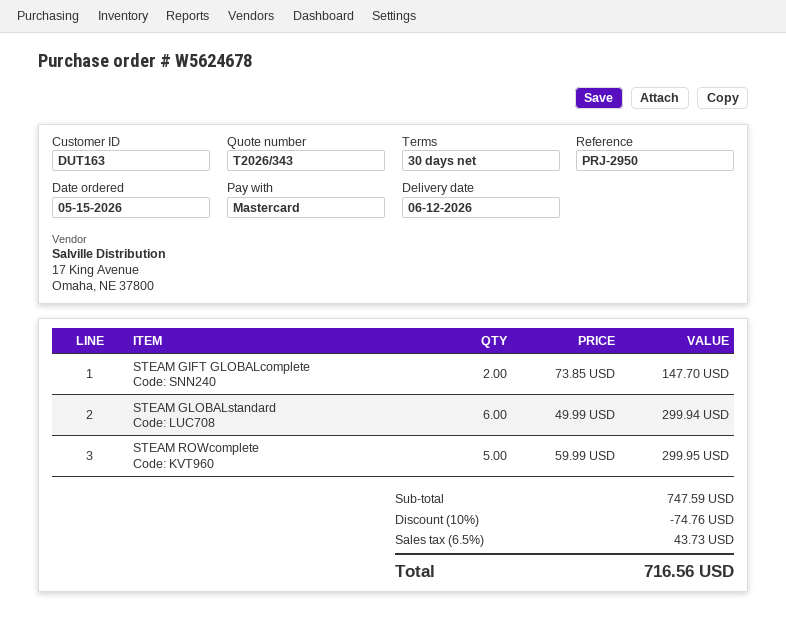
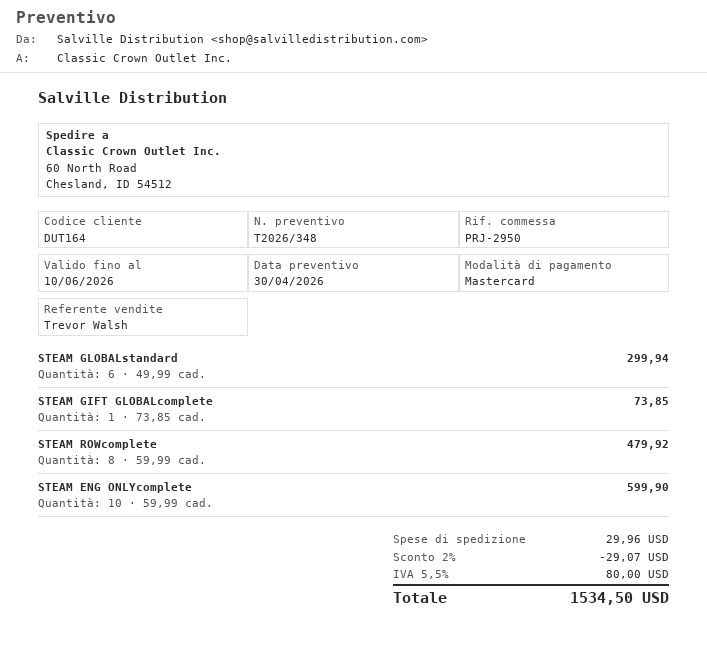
quote number: T2026/343 -> T2026/348
customer number: DUT163 -> DUT164
STEAM GIFT GLOBALcomplete: 2 x 73.85 = 147.70 -> 1 x 73.85 = 73.85
STEAM ROWcomplete: 5 x 59.99 = 299.95 -> 8 x 59.99 = 479.92
STEAM ENG ONLYcomplete: none -> 10 x 59.99 = 599.90
discount: 10% = 74.76 -> 2% = 29.07
shipping: none -> 29.96
tax: 6.5% = 43.73 -> 5.5% = 80.00
total: 716.56 -> 1534.50

